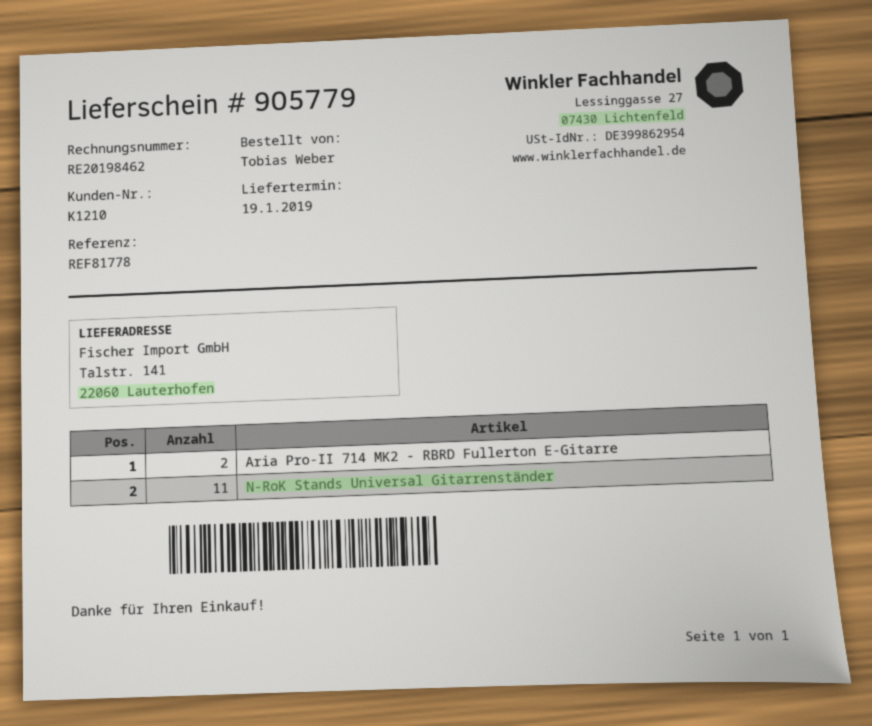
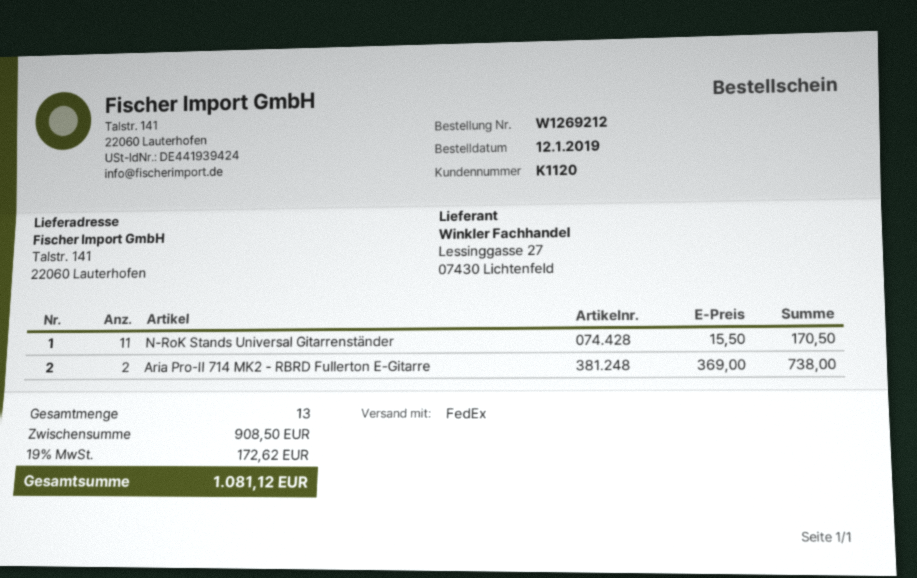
customer number: K1210 -> K1120

